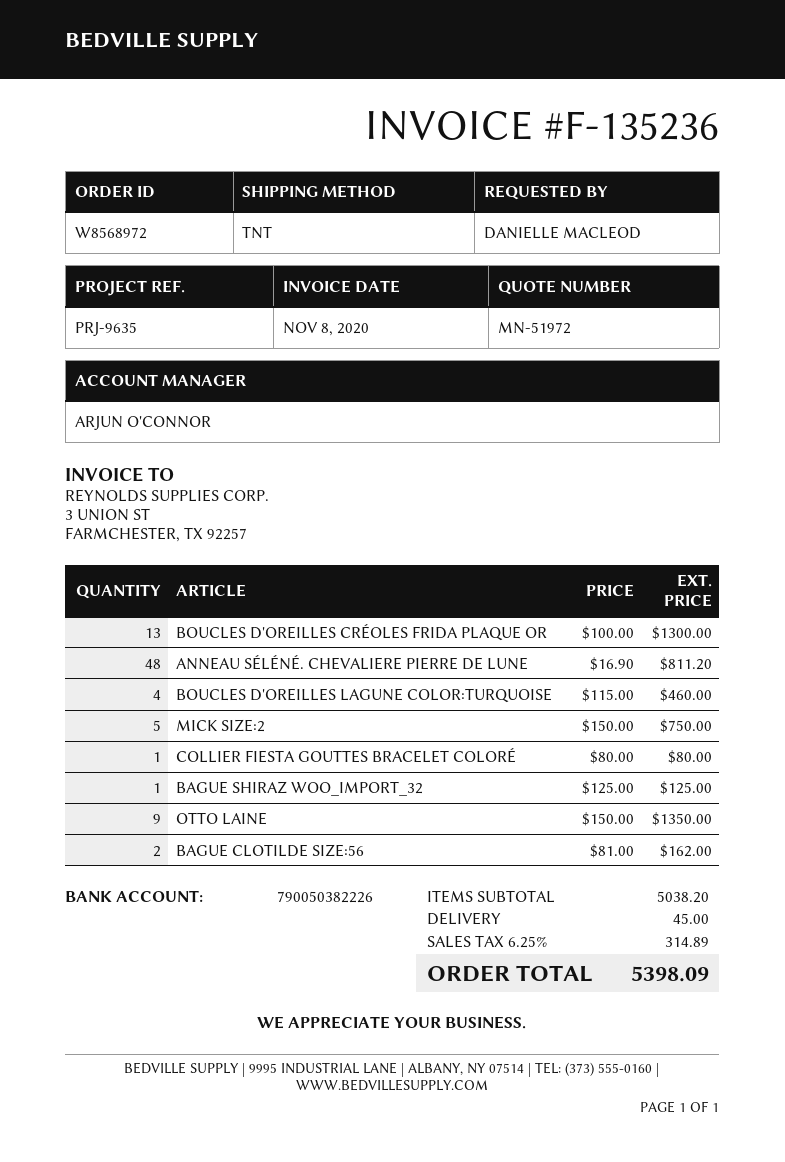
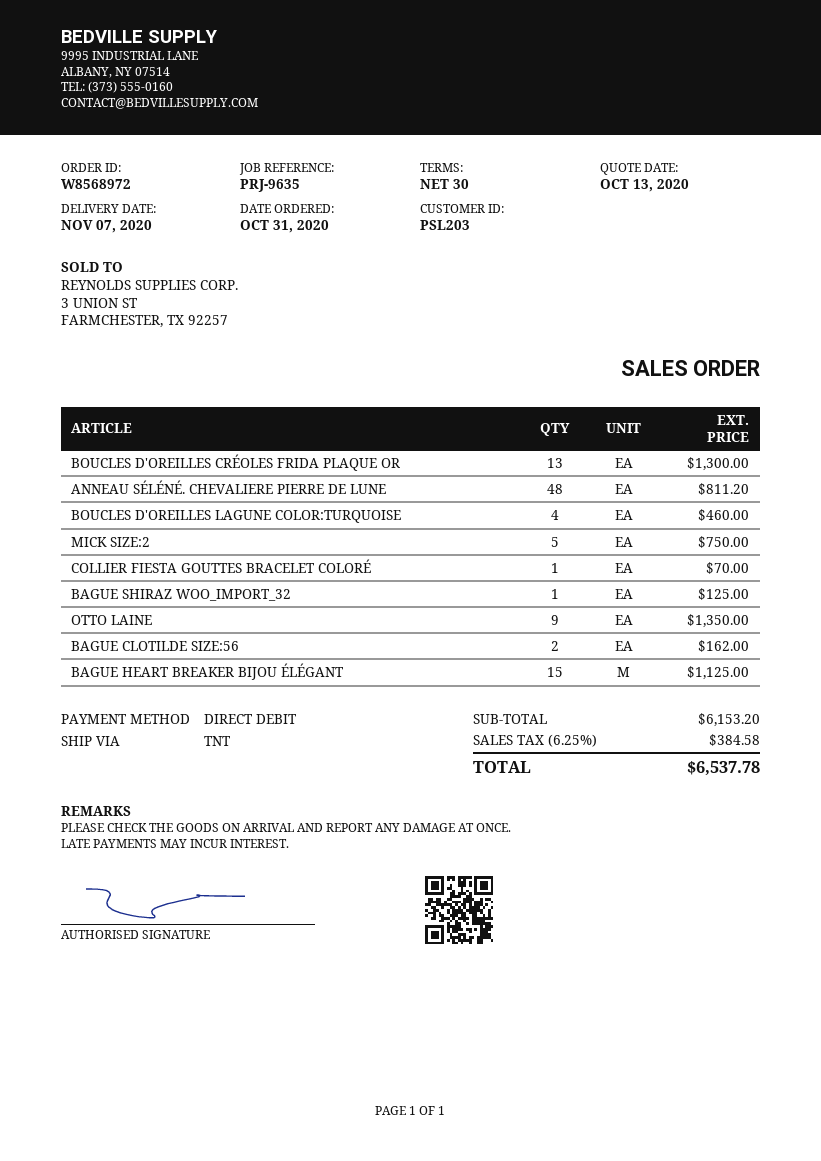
COLLIER FIESTA GOUTTES BRACELET COLORÉ: 1 for 80.00 -> 1 for 70.00
BAGUE HEART BREAKER BIJOU ÉLÉGANT: none -> 15 for 1125.00
subtotal: 5038.20 -> 6153.20
shipping: 45.00 -> none
tax: 6.25% = 314.89 -> 6.25% = 384.58
total: 5398.09 -> 6537.78

